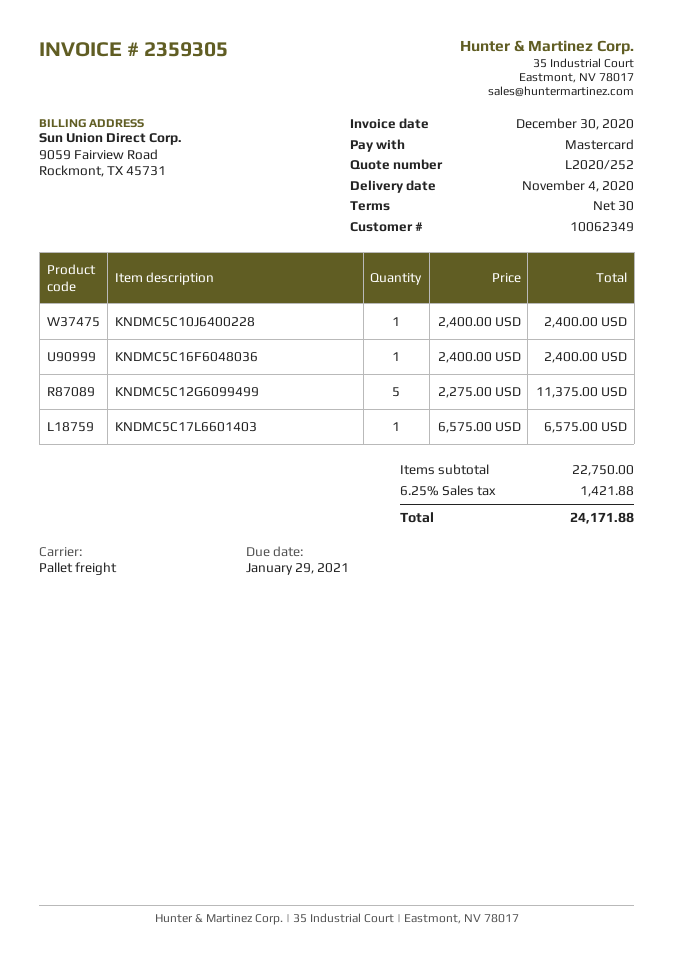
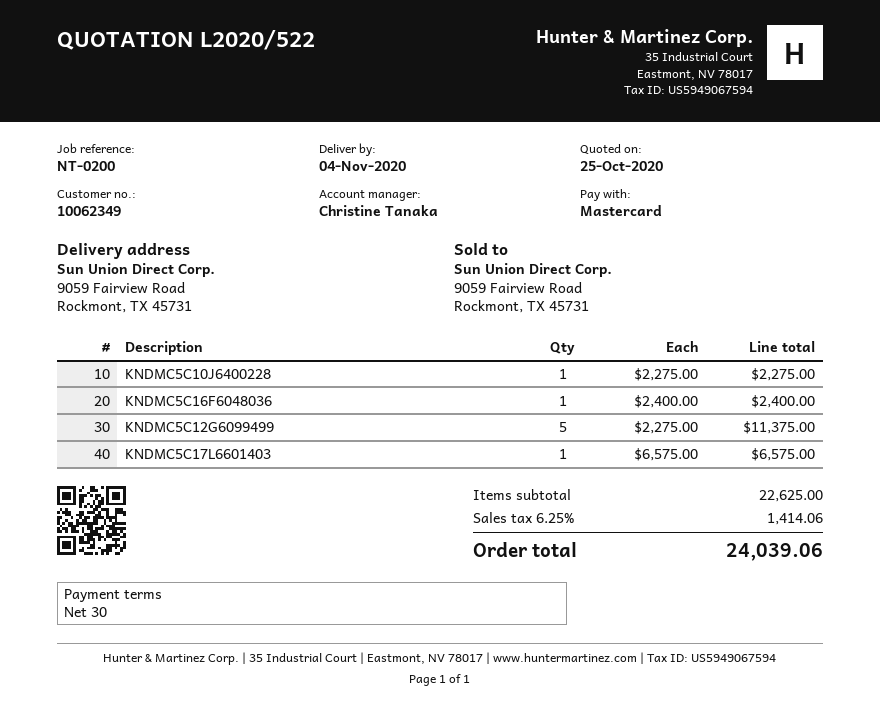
quote number: L2020/252 -> L2020/522
KNDMC5C10J6400228: 1 x 2400.00 = 2400.00 -> 1 x 2275.00 = 2275.00
subtotal: 22750.00 -> 22625.00
tax: 6.25% = 1421.88 -> 6.25% = 1414.06
total: 24171.88 -> 24039.06

